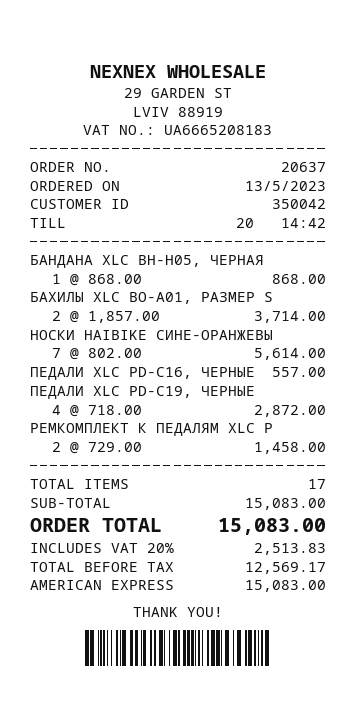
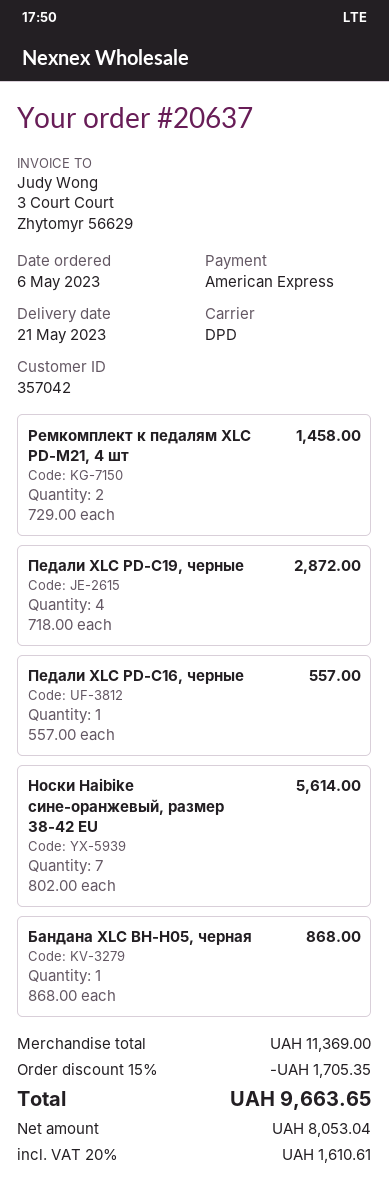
order date: 2023-05-13 -> 2023-05-06
customer number: 350042 -> 357042
БАХИЛЫ XLC BO-A01, РАЗМЕР S: 2 x 1857.00 = 3714.00 -> none
subtotal: 15083.00 -> 11369.00
discount: none -> 15% = 1705.35
net: 12569.17 -> 8053.04
tax: 20% = 2513.83 -> 20% = 1610.61
total: 15083.00 -> 9663.65

